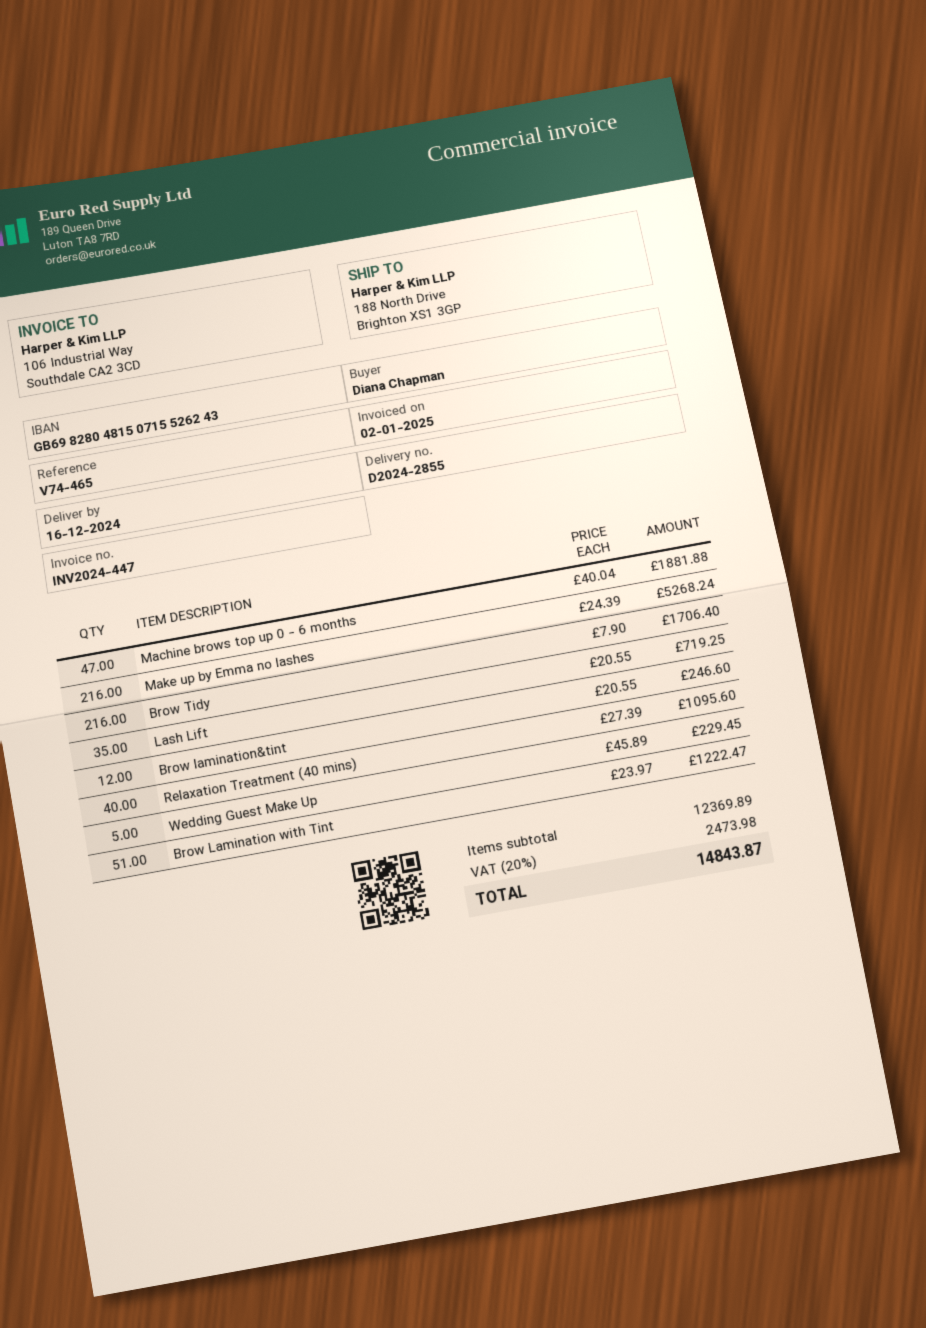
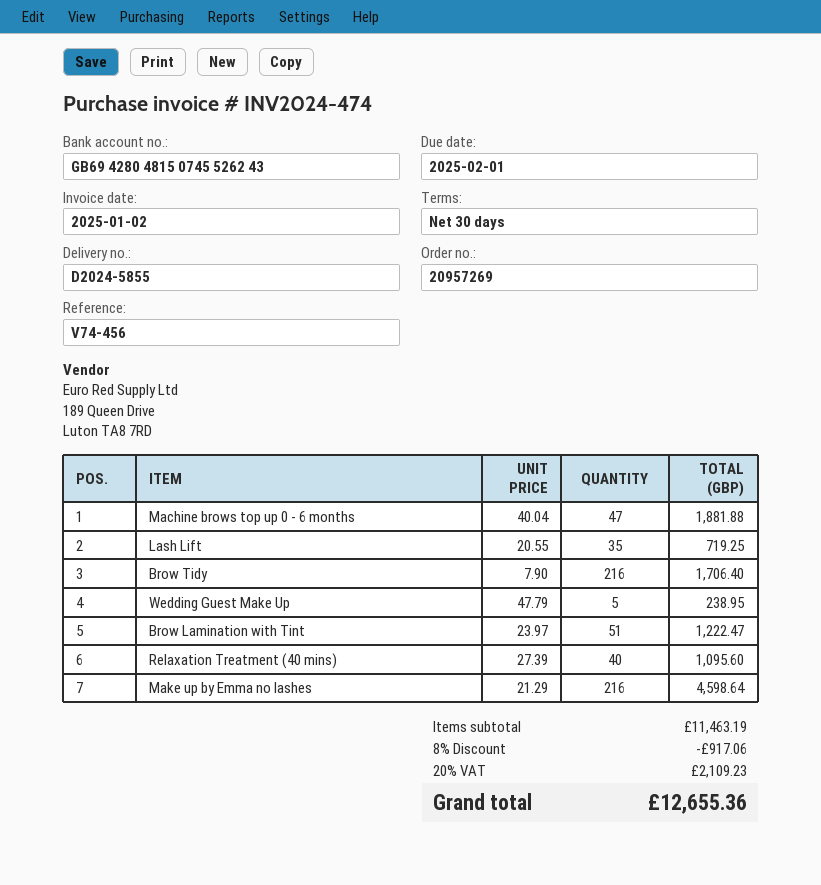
delivery note number: D2024-2855 -> D2024-5855
invoice number: INV2024-447 -> INV2024-474
reference: V74-465 -> V74-456
bank account: GB69828048150715526243 -> GB69428048150745526243
Make up by Emma no lashes: 216 x 24.39 = 5268.24 -> 216 x 21.29 = 4598.64
Brow lamination&tint: 12 x 20.55 = 246.60 -> none
Wedding Guest Make Up: 5 x 45.89 = 229.45 -> 5 x 47.79 = 238.95
subtotal: 12369.89 -> 11463.19
discount: none -> 8% = 917.06
tax: 20% = 2473.98 -> 20% = 2109.23
total: 14843.87 -> 12655.36

